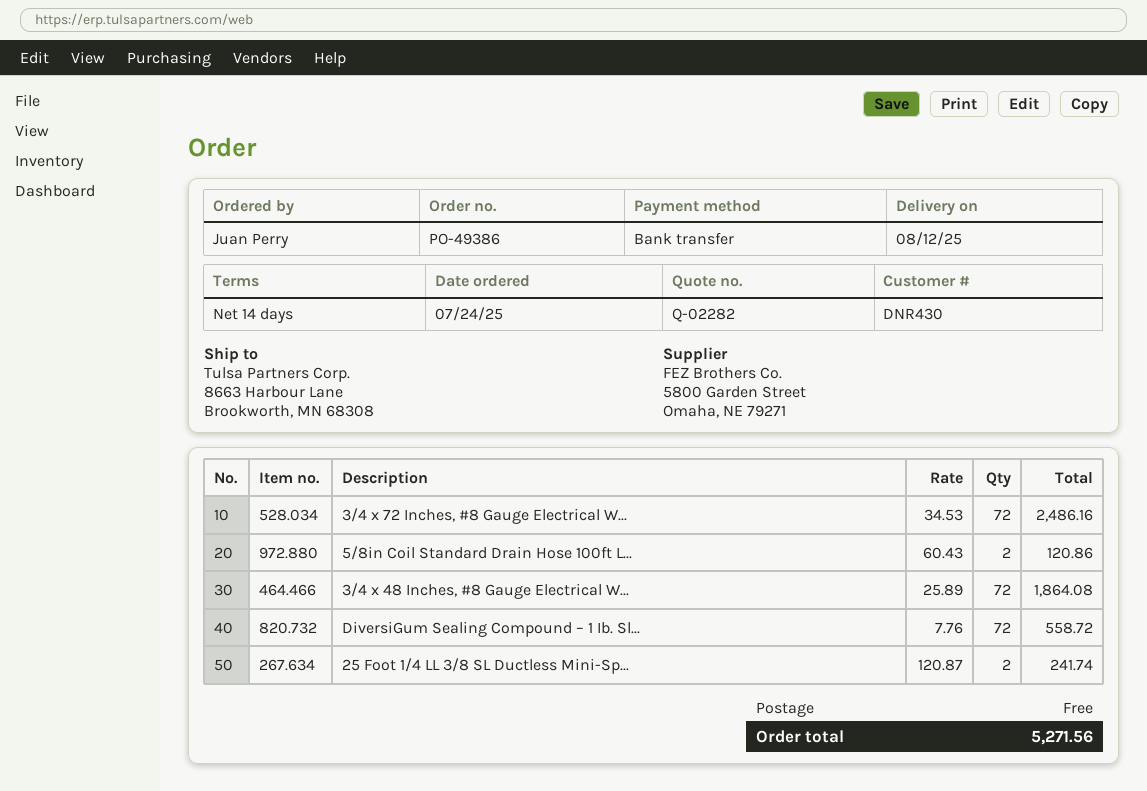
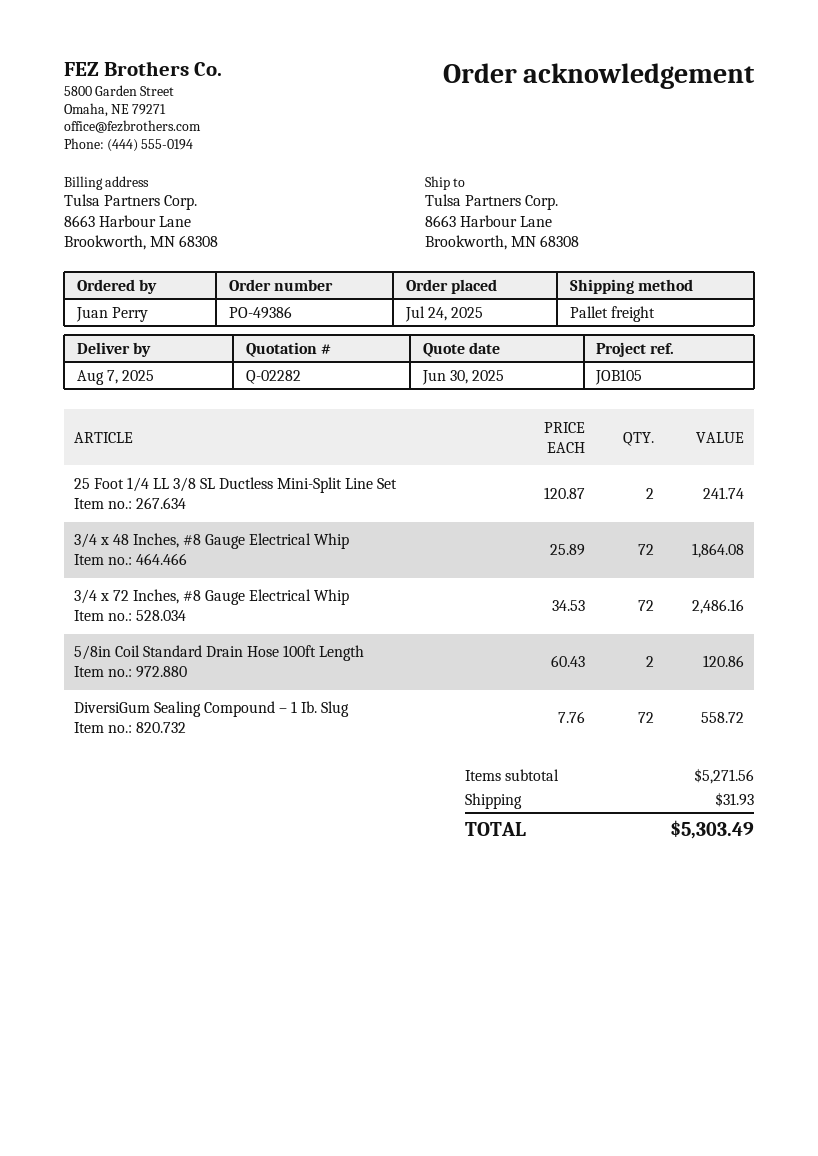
delivery date: 2025-08-12 -> 2025-08-07
shipping: 0.00 -> 31.93
total: 5271.56 -> 5303.49

